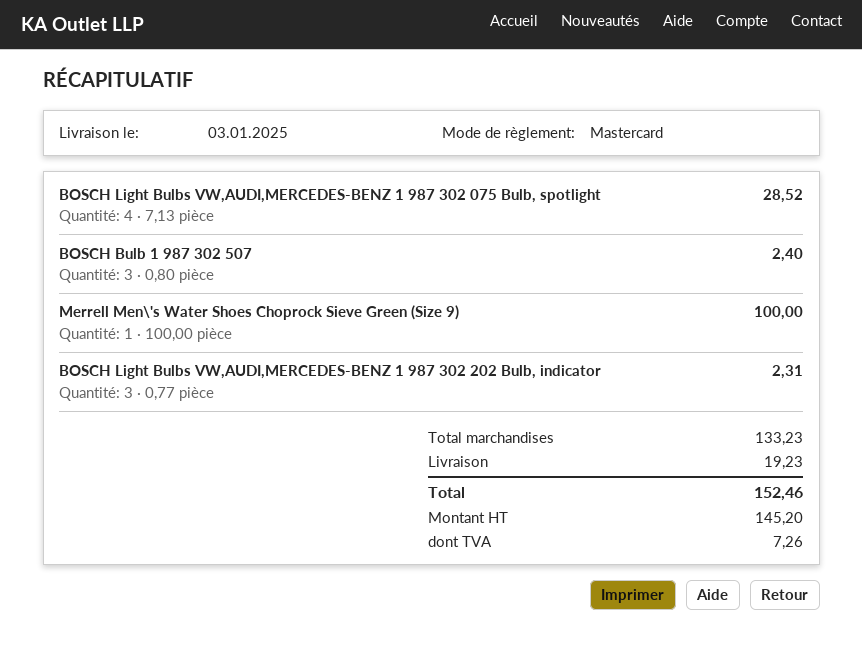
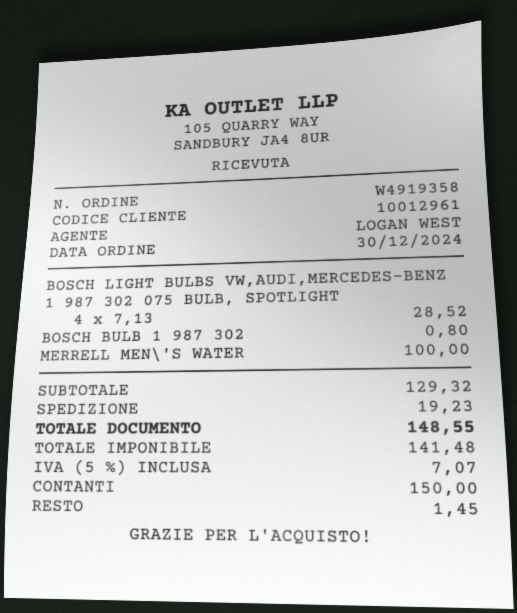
payment method: Mastercard -> cash
BOSCH Bulb 1 987 302 507: 3 x 0.80 = 2.40 -> 1 x 0.80 = 0.80
BOSCH Light Bulbs VW,AUDI,MERCEDES-BENZ 1 987 302 202 Bulb, indicator: 3 x 0.77 = 2.31 -> none
subtotal: 133.23 -> 129.32
net: 145.20 -> 141.48
tax: 7.26 -> 7.07
total: 152.46 -> 148.55

